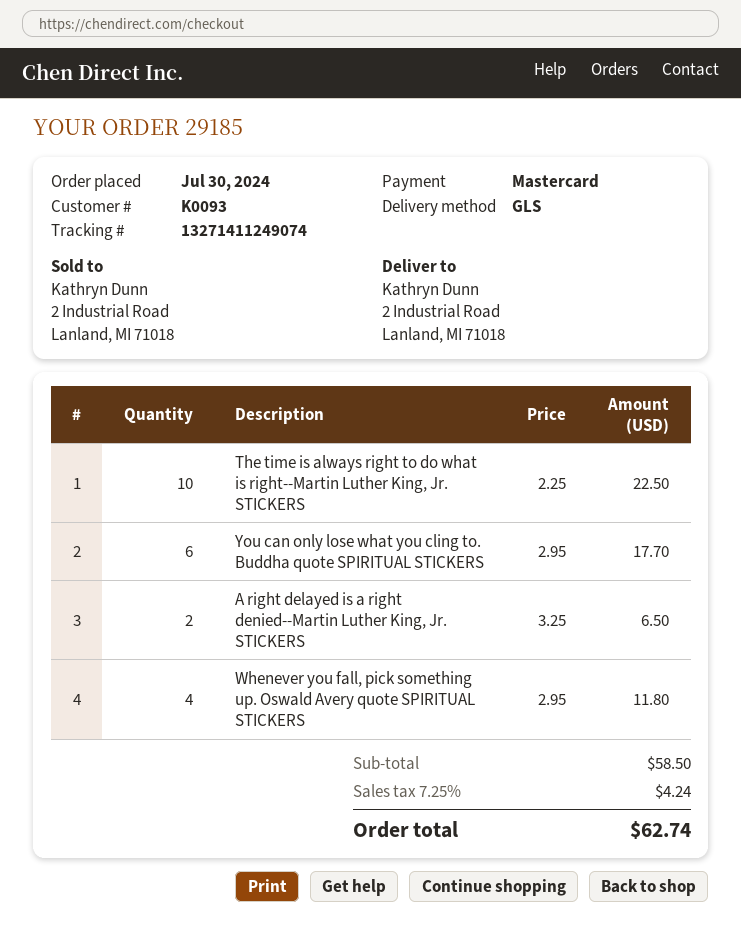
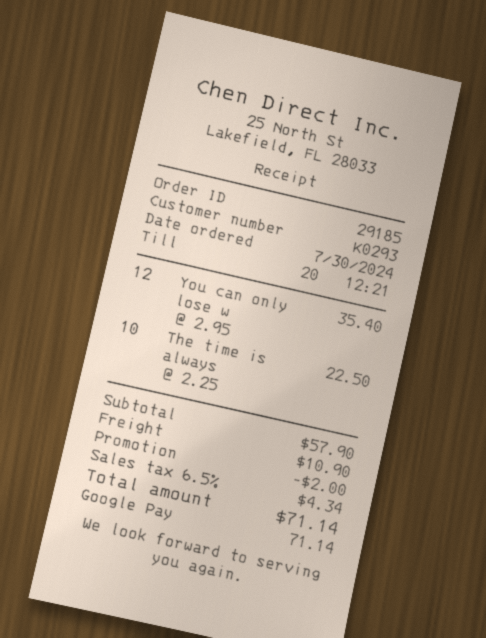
customer number: K0093 -> K0293
payment method: Mastercard -> Google Pay
You can only lose what you cling to. Buddha quote SPIRITUAL STICKERS: 6 x 2.95 = 17.70 -> 12 x 2.95 = 35.40
A right delayed is a right denied--Martin Luther King, Jr. STICKERS: 2 x 3.25 = 6.50 -> none
Whenever you fall, pick something up. Oswald Avery quote SPIRITUAL STICKERS: 4 x 2.95 = 11.80 -> none
subtotal: 58.50 -> 57.90
discount: none -> 2.00
shipping: none -> 10.90
tax: 7.25% = 4.24 -> 6.5% = 4.34
total: 62.74 -> 71.14

